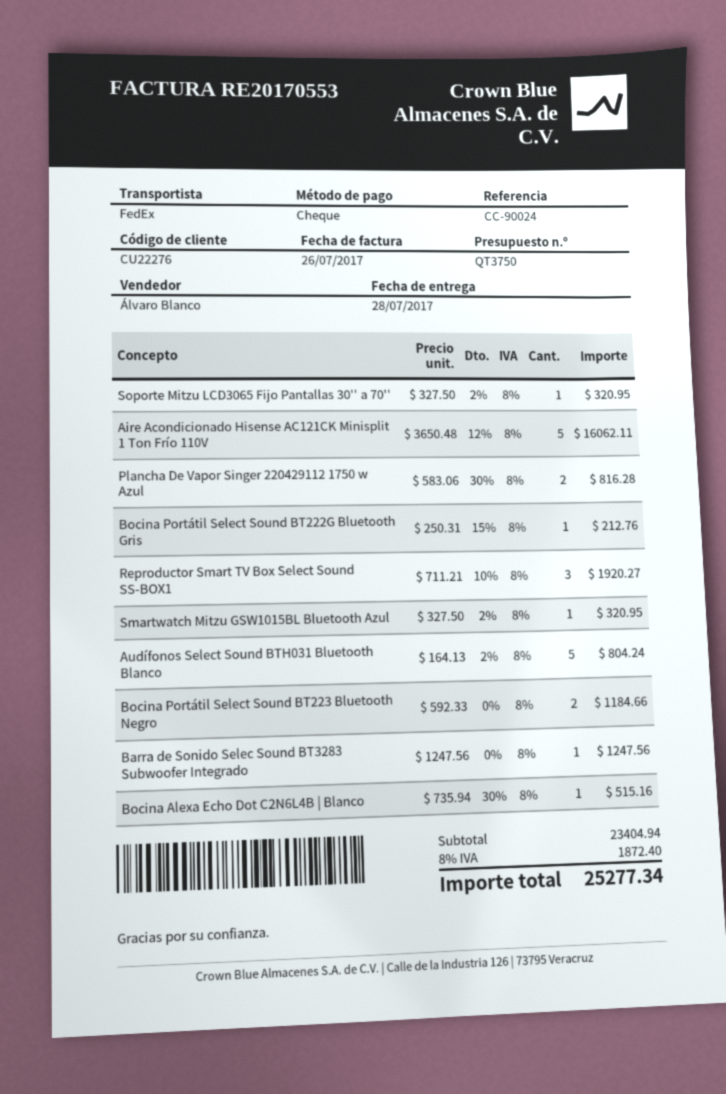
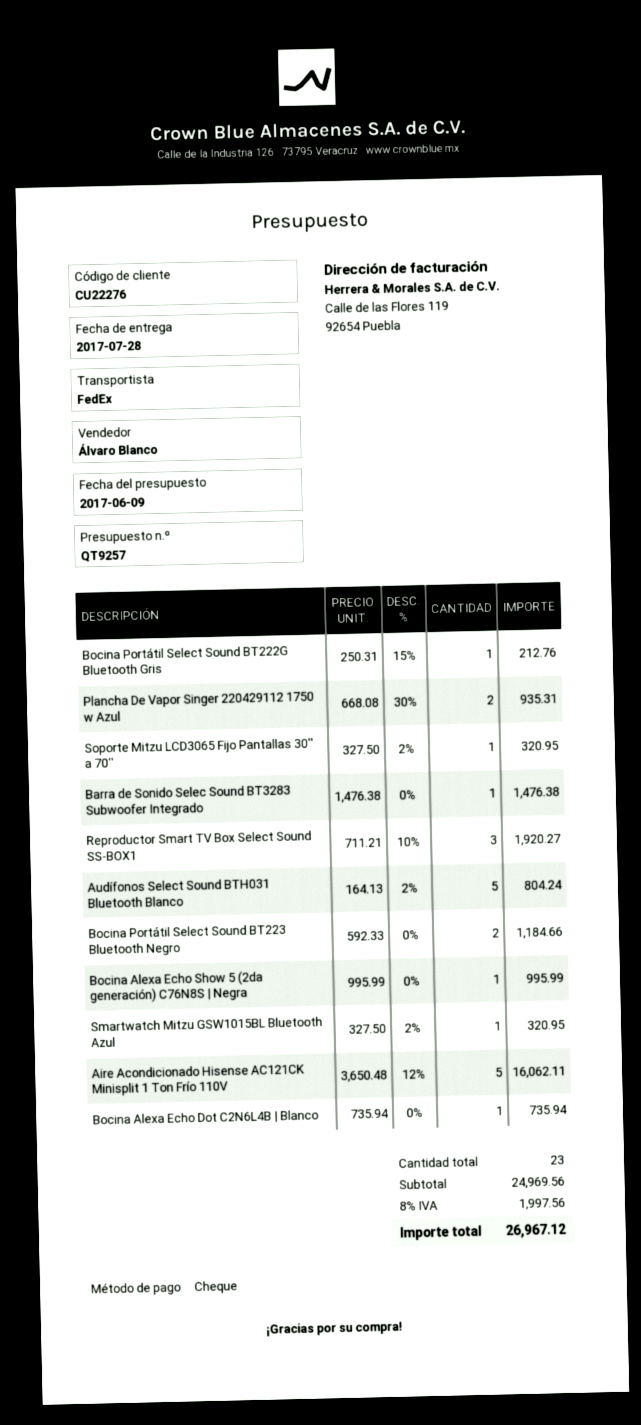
quote number: QT3750 -> QT9257
Plancha De Vapor Singer 220429112 1750 w Azul: 2 x 583.06 - 30% = 816.28 -> 2 x 668.08 - 30% = 935.31
Barra de Sonido Selec Sound BT3283 Subwoofer Integrado: 1 x 1247.56 = 1247.56 -> 1 x 1476.38 = 1476.38
Bocina Alexa Echo Dot C2N6L4B | Blanco: 1 x 735.94 - 30% = 515.16 -> 1 x 735.94 = 735.94
Bocina Alexa Echo Show 5 (2da generación) C76N8S | Negra: none -> 1 x 995.99 = 995.99
subtotal: 23404.94 -> 24969.56
tax: 8% = 1872.40 -> 8% = 1997.56
total: 25277.34 -> 26967.12

